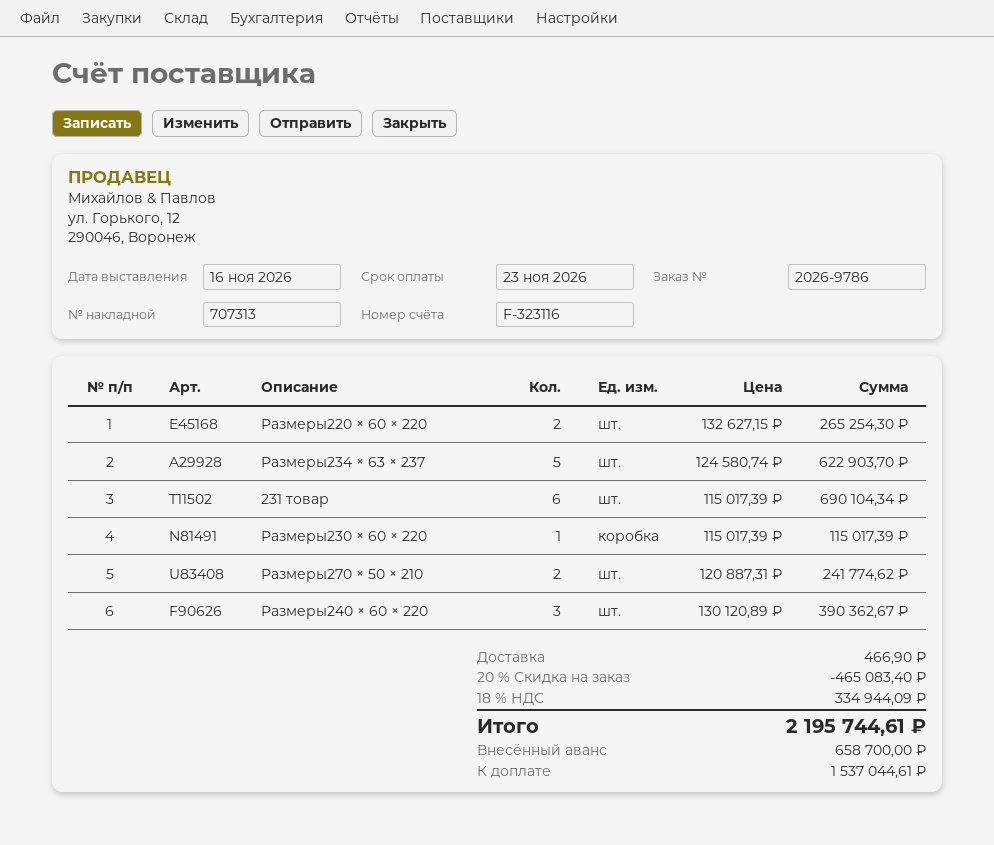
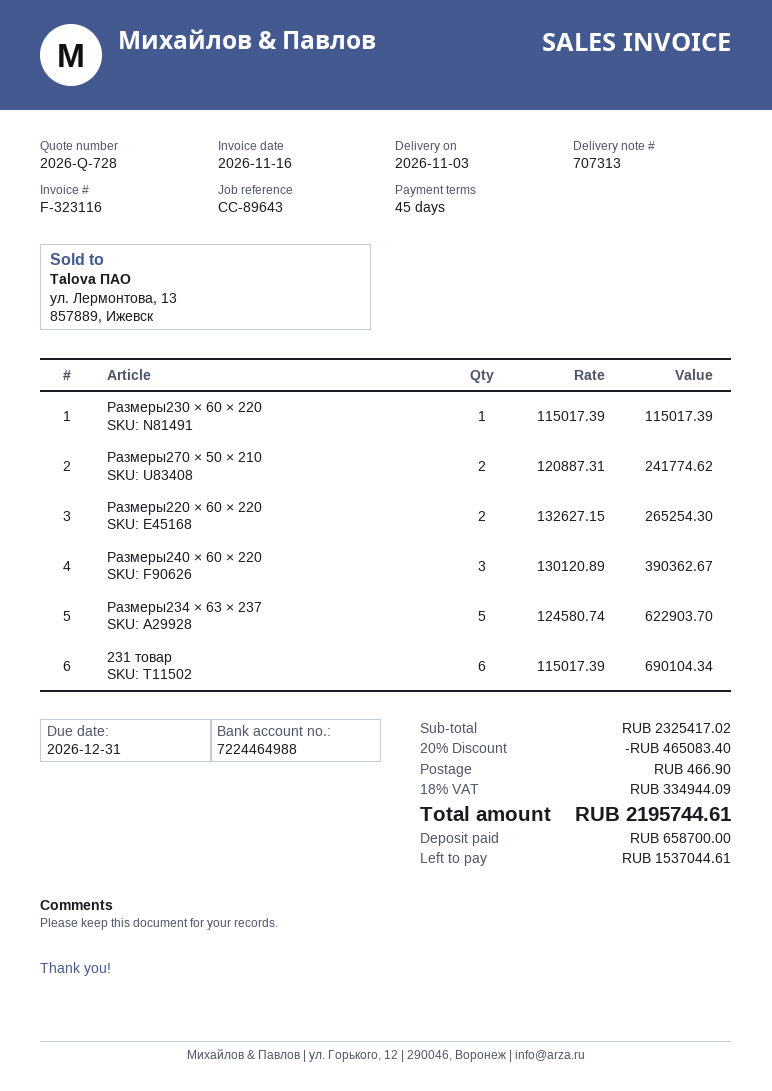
due date: 2026-11-23 -> 2026-12-31

